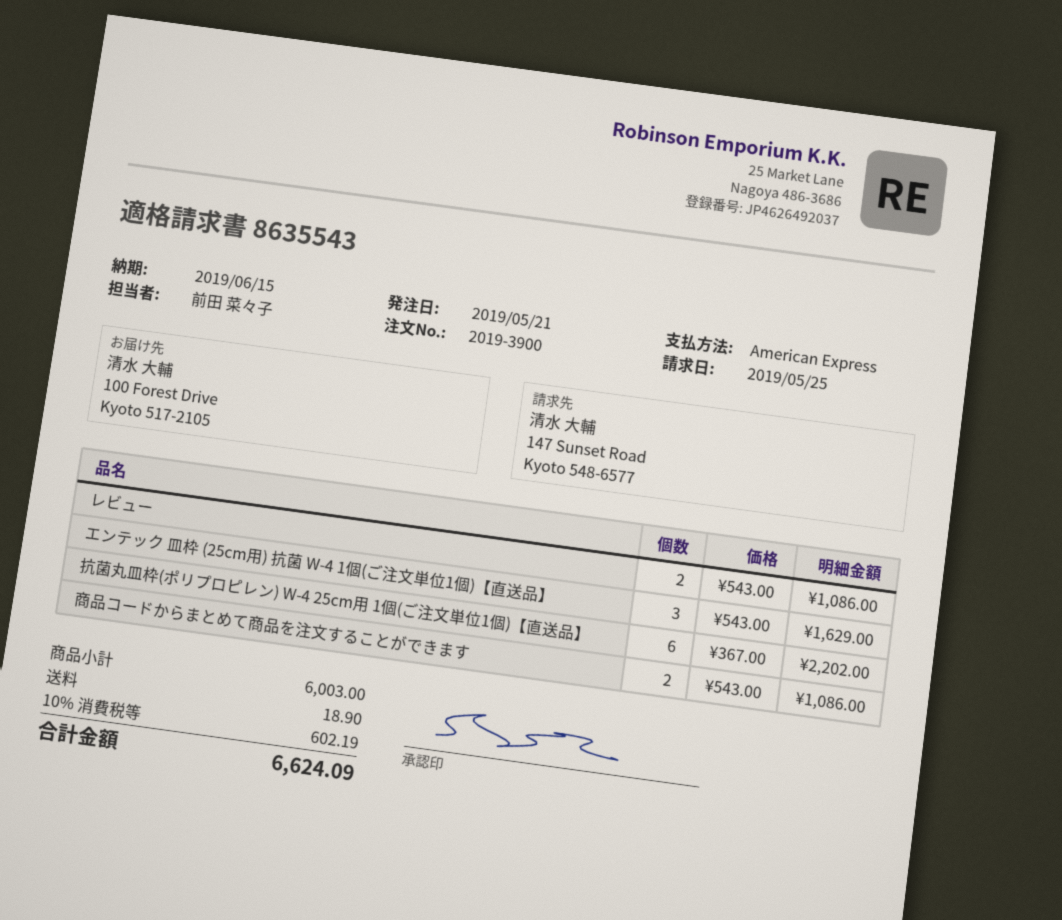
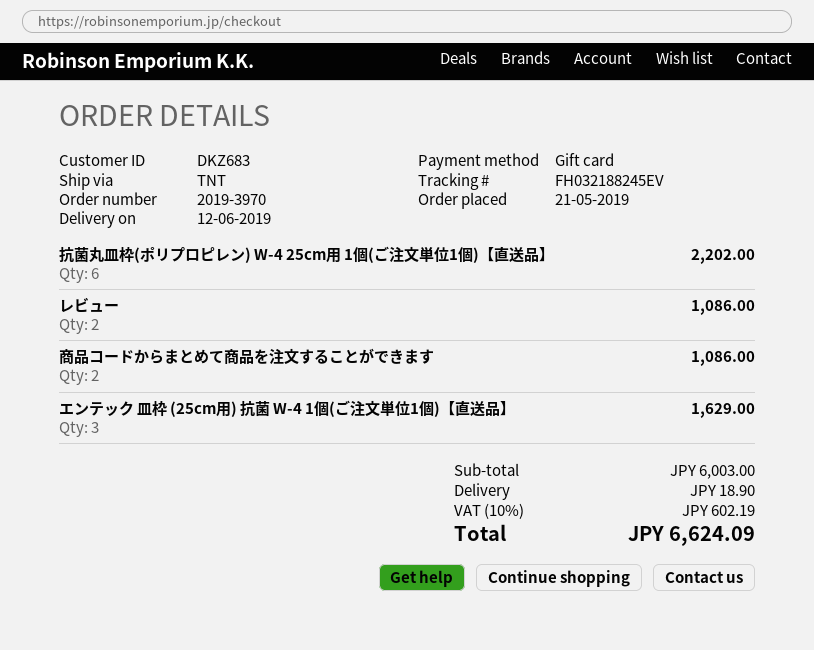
order number: 2019-3900 -> 2019-3970
delivery date: 2019-06-15 -> 2019-06-12
payment method: American Express -> gift card

